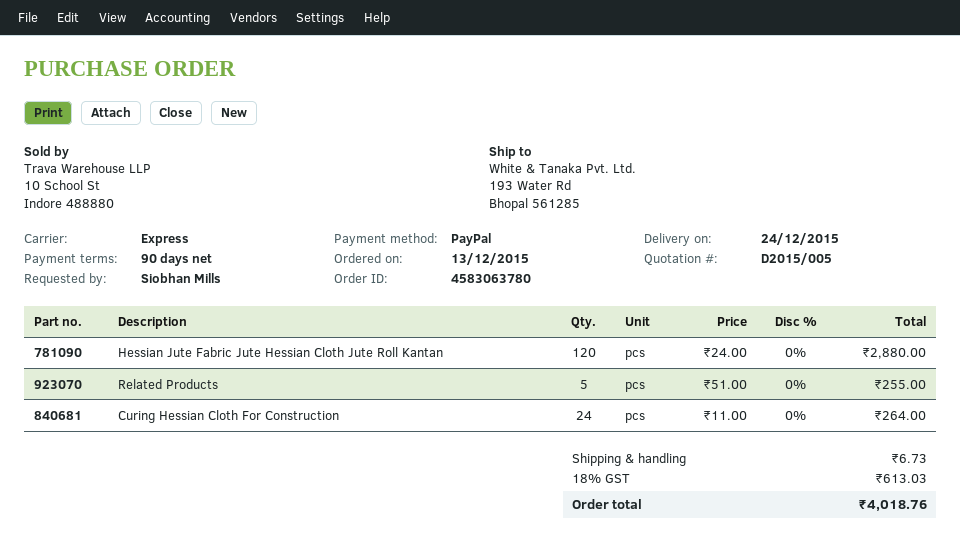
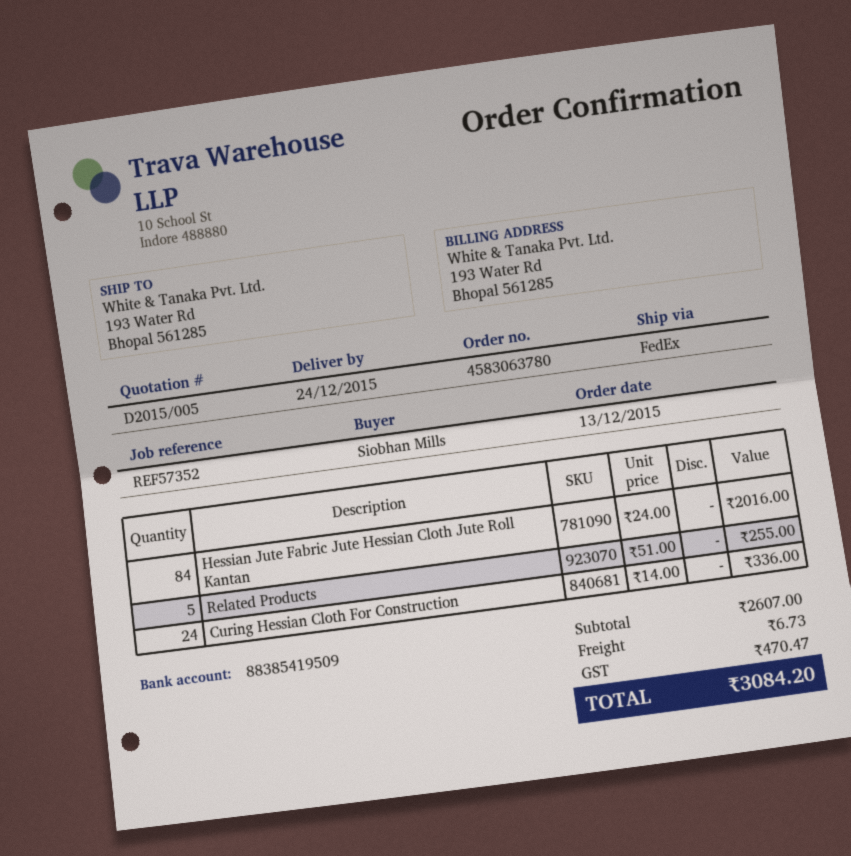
shipping method: express -> FedEx
Hessian Jute Fabric Jute Hessian Cloth Jute Roll Kantan: 120 x 24.00 = 2880.00 -> 84 x 24.00 = 2016.00
Curing Hessian Cloth For Construction: 24 x 11.00 = 264.00 -> 24 x 14.00 = 336.00
tax: 613.03 -> 470.47
total: 4018.76 -> 3084.20

